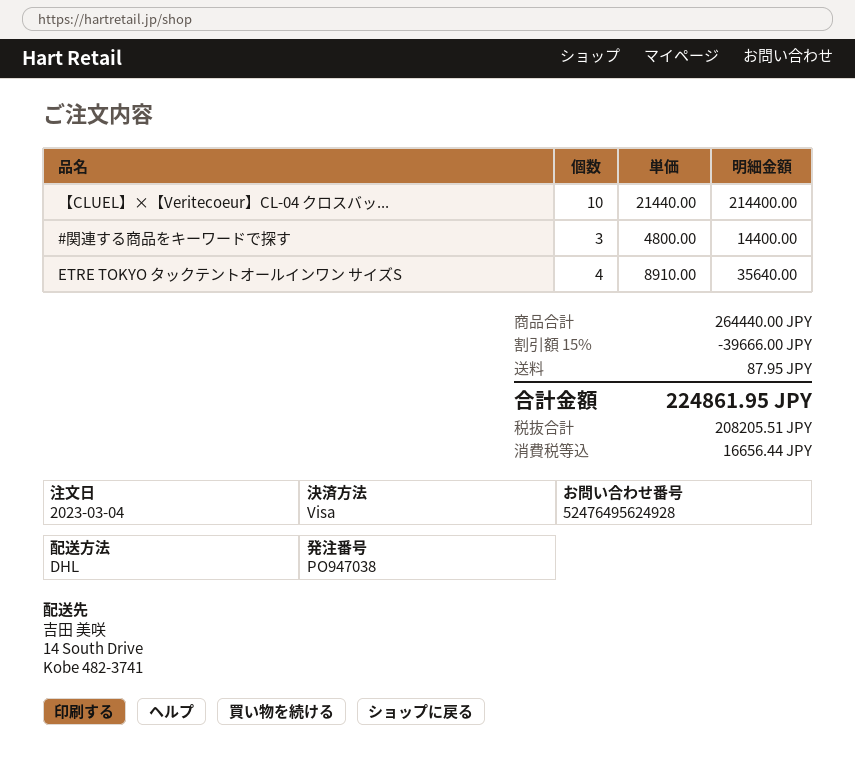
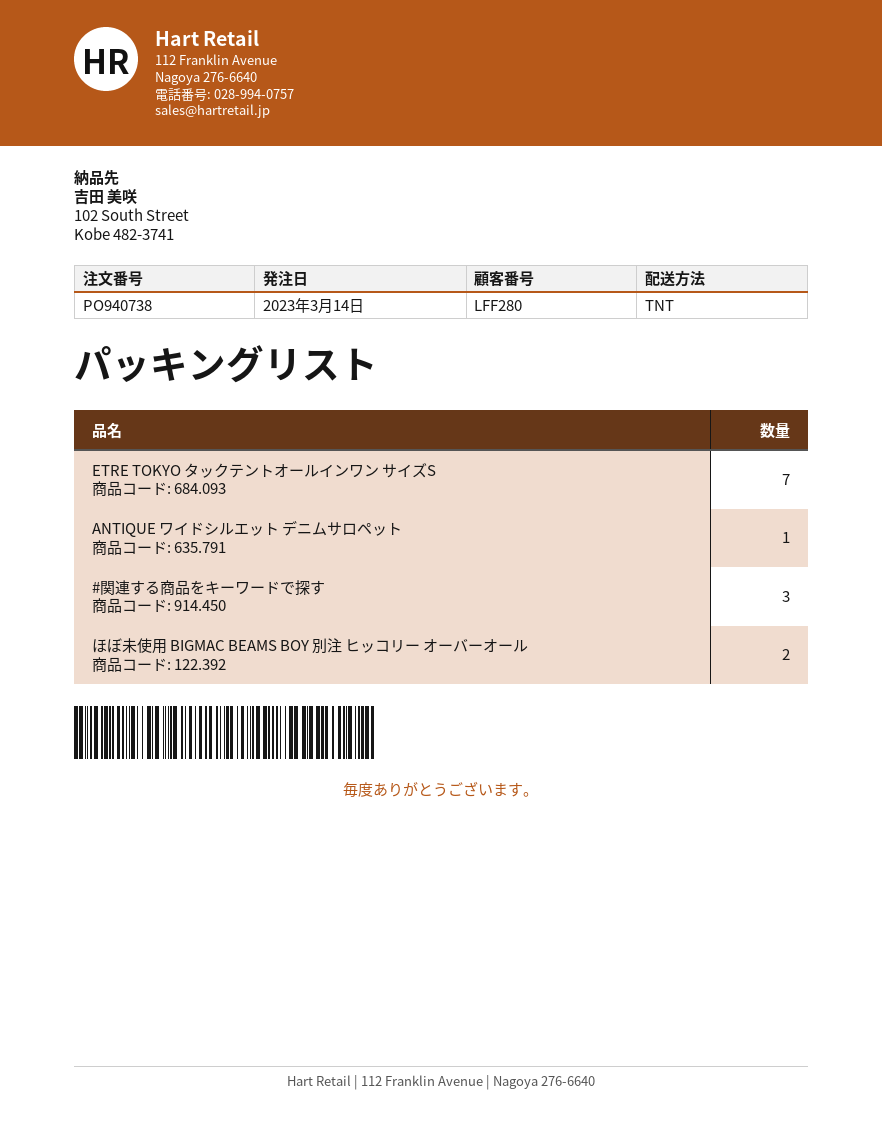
order number: PO947038 -> PO940738
order date: 2023-03-04 -> 2023-03-14
shipping method: DHL -> TNT
ship to: 14 South Drive, Kobe 482-3741 -> 102 South Street, Kobe 482-3741
【CLUEL】×【Veritecoeur】CL-04 クロスバッ...: 10 -> none
ETRE TOKYO タックテントオールインワン サイズS: 4 -> 7
ANTIQUE ワイドシルエット デニムサロペット: none -> 1
ほぼ未使用 BIGMAC BEAMS BOY 別注 ヒッコリー オーバーオール: none -> 2

